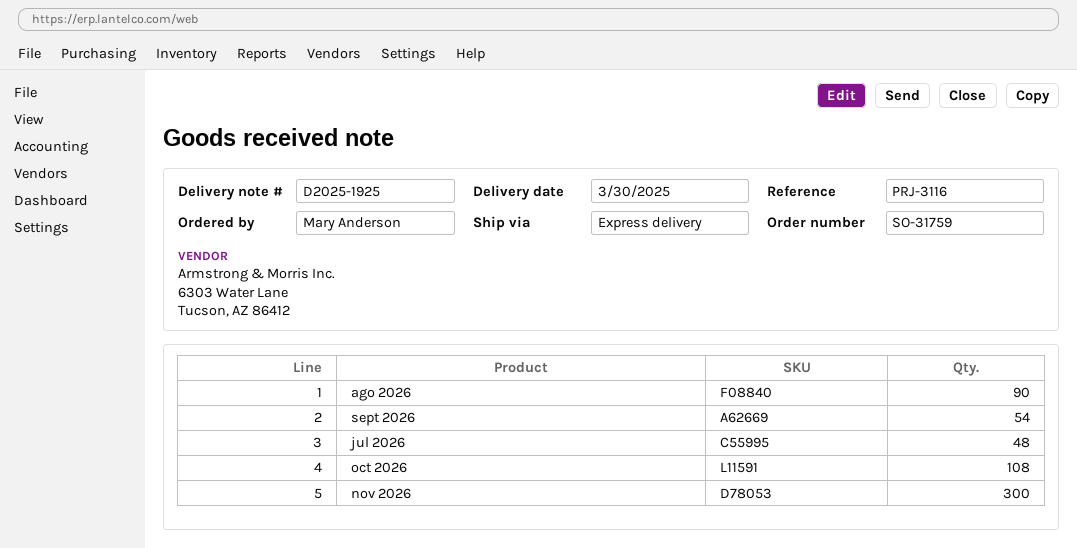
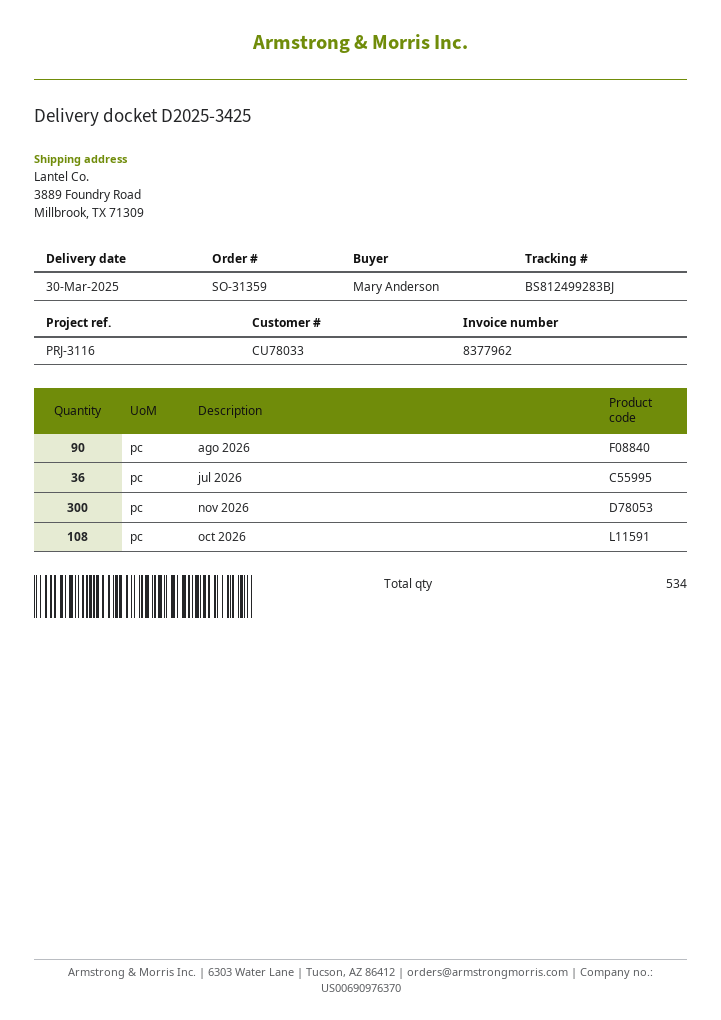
order number: SO-31759 -> SO-31359
delivery note number: D2025-1925 -> D2025-3425
sept 2026: 54 -> none
jul 2026: 48 -> 36

